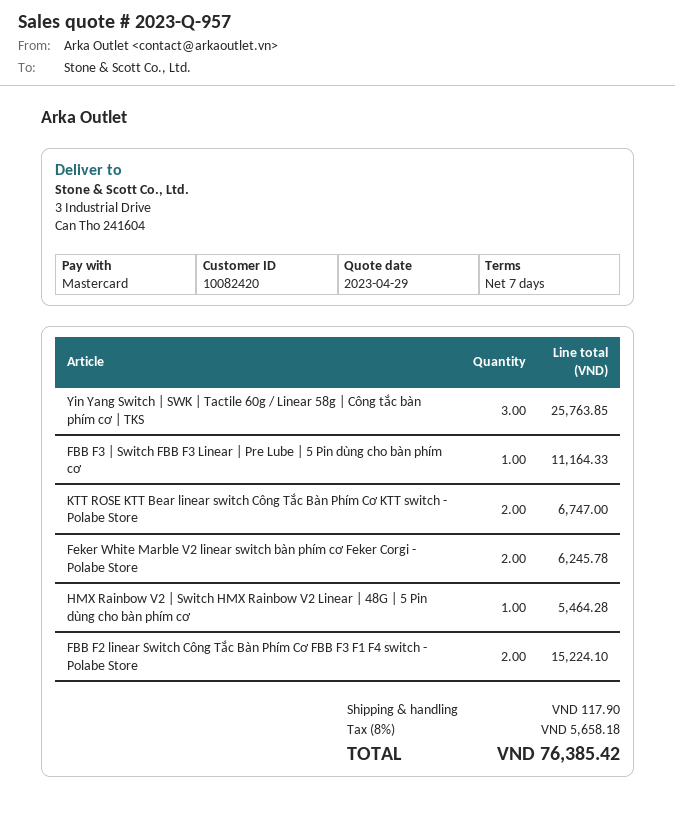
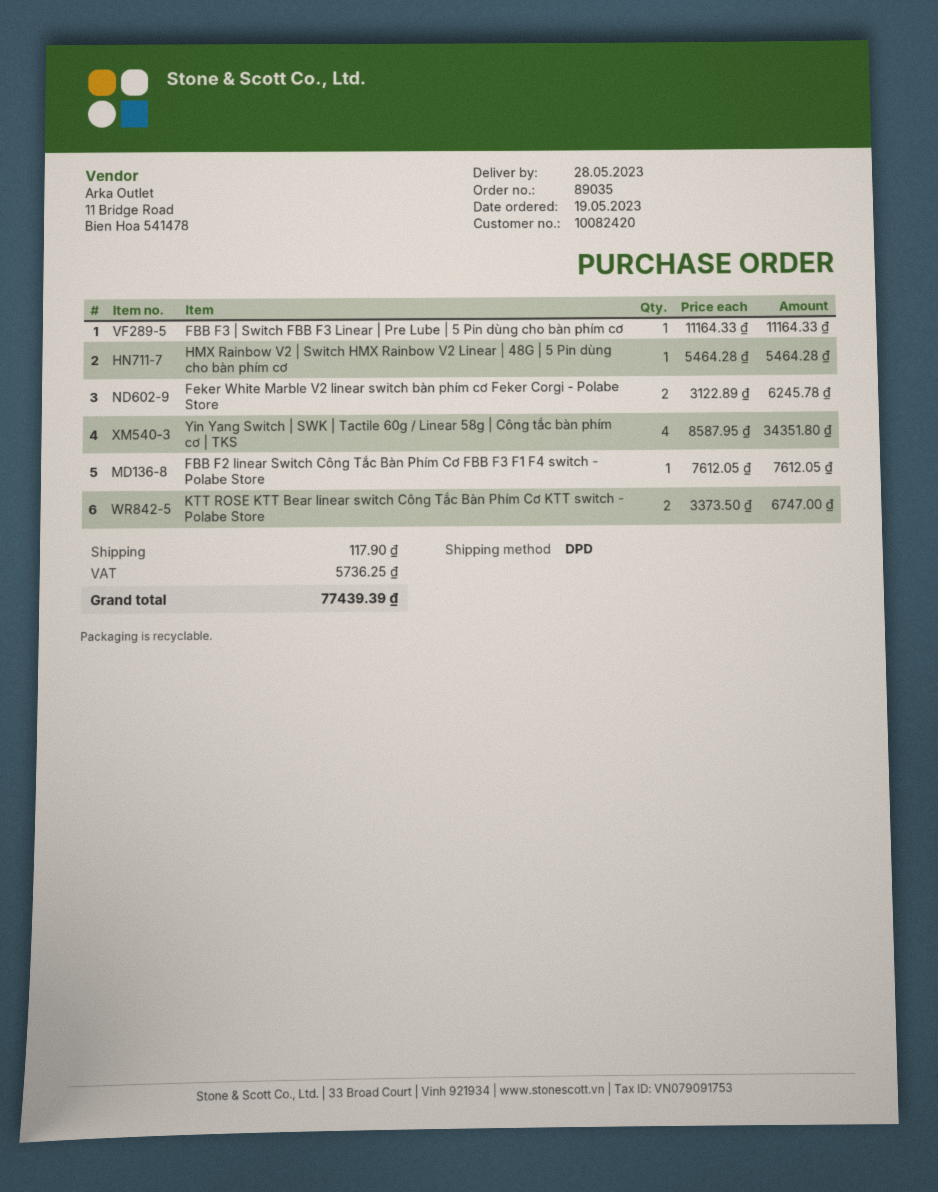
Yin Yang Switch | SWK | Tactile 60g / Linear 58g | Công tắc bàn phím cơ | TKS: 3 for 25763.85 -> 4 for 34351.80
FBB F2 linear Switch Công Tắc Bàn Phím Cơ FBB F3 F1 F4 switch - Polabe Store: 2 for 15224.10 -> 1 for 7612.05
tax: 5658.18 -> 5736.25
total: 76385.42 -> 77439.39

